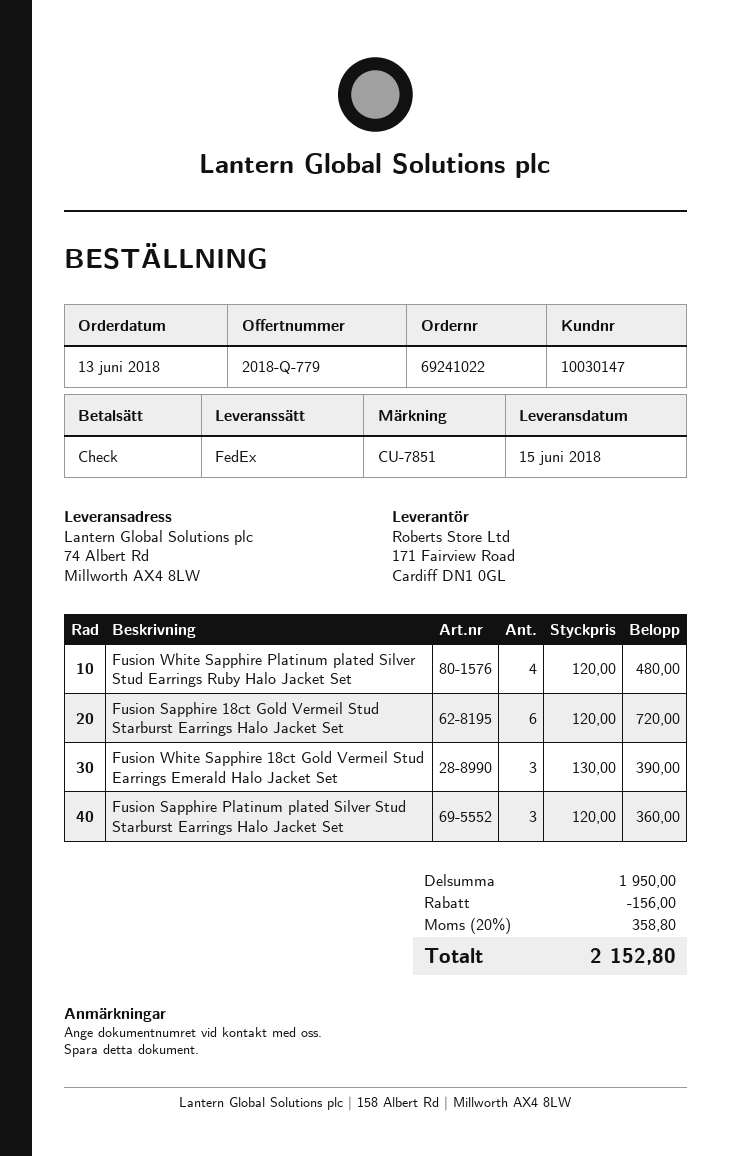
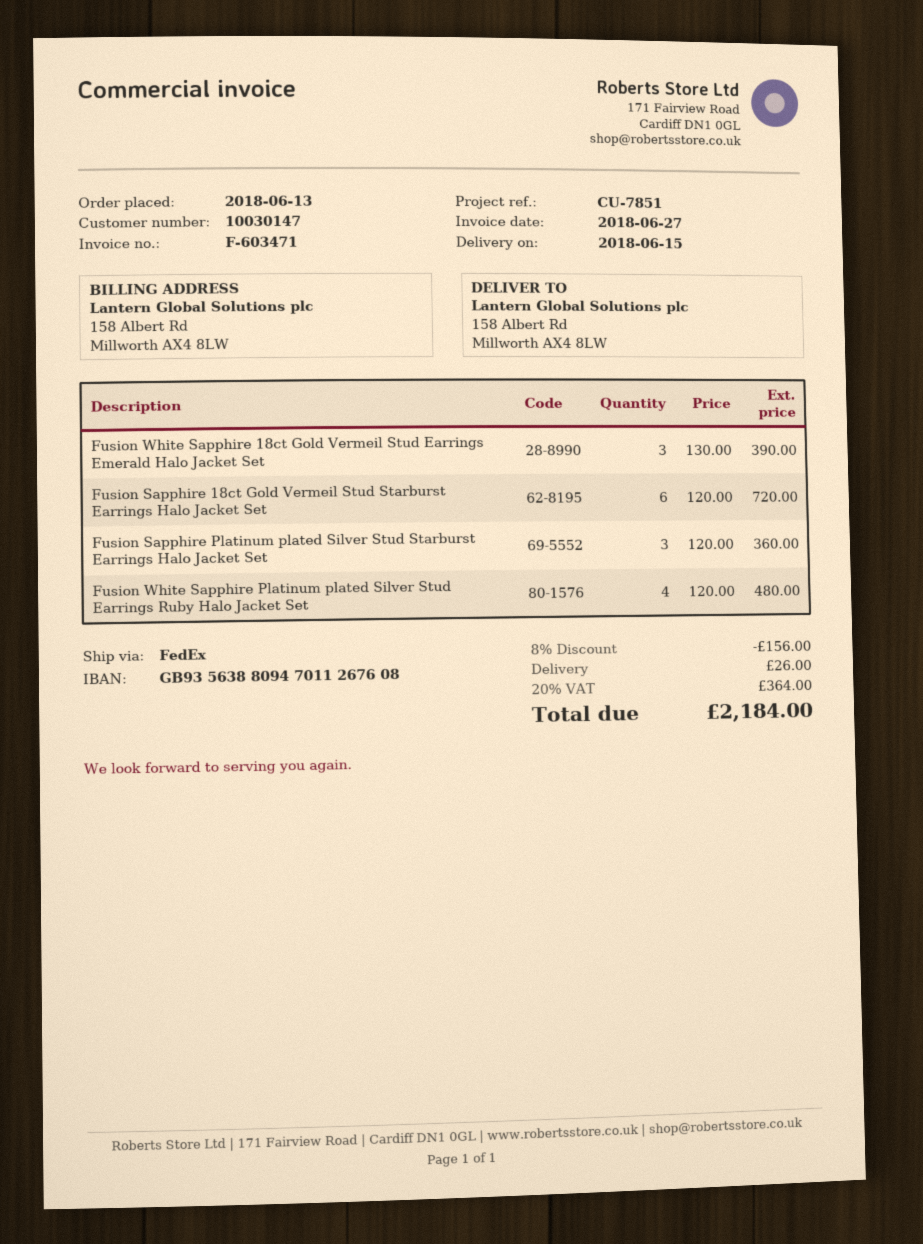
ship to: 74 Albert Rd, Millworth AX4 8LW -> 158 Albert Rd, Millworth AX4 8LW
shipping: none -> 26.00
tax: 20% = 358.80 -> 20% = 364.00
total: 2152.80 -> 2184.00

